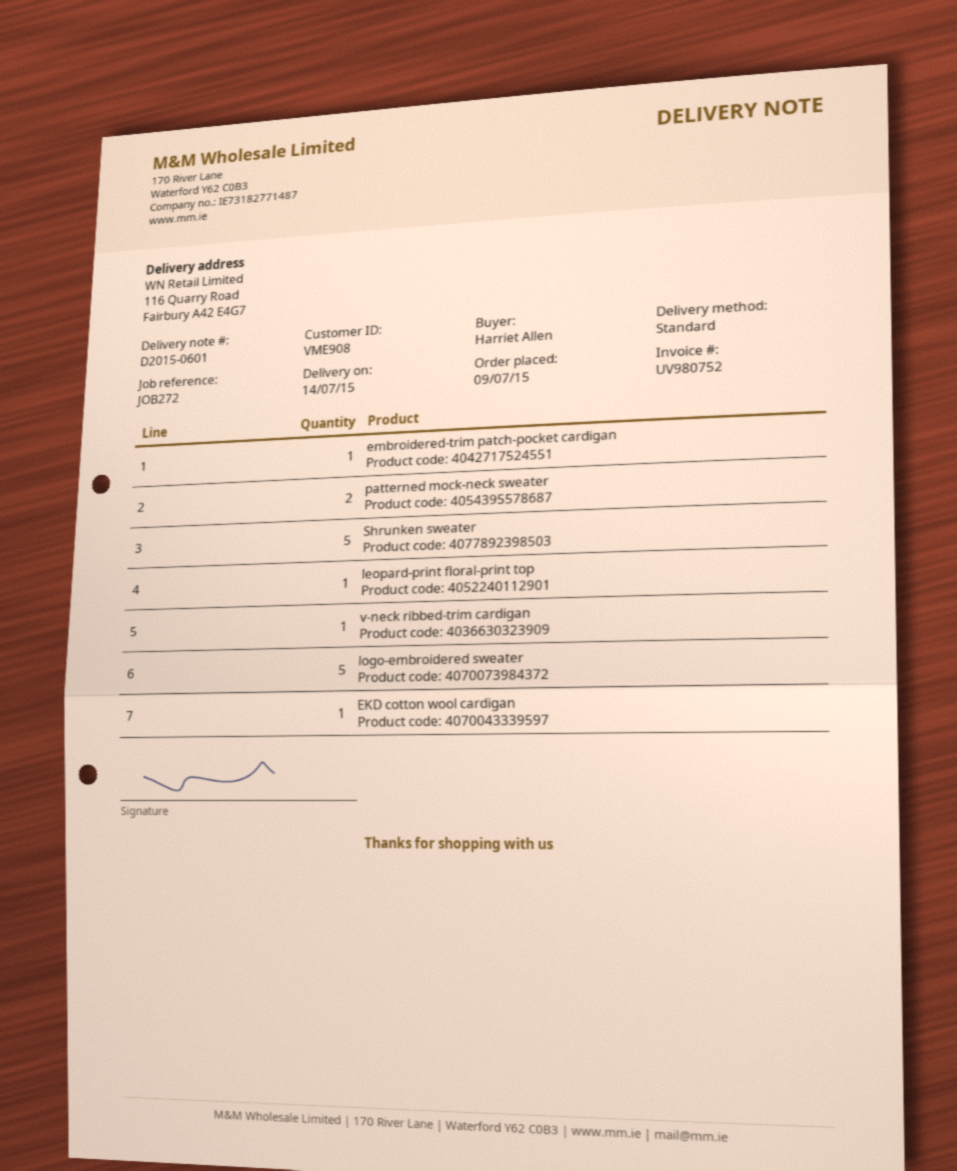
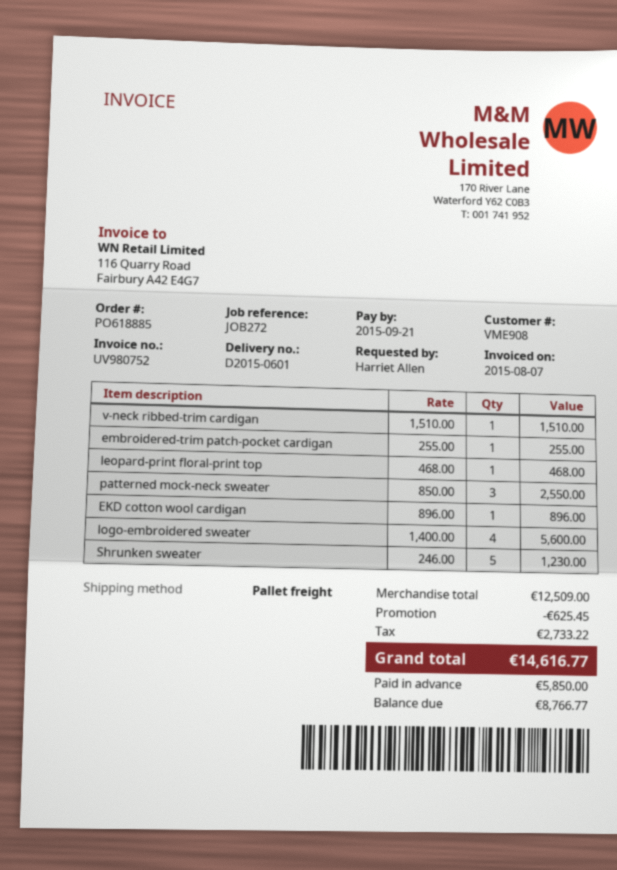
shipping method: standard -> pallet freight
patterned mock-neck sweater: 2 -> 3
logo-embroidered sweater: 5 -> 4

